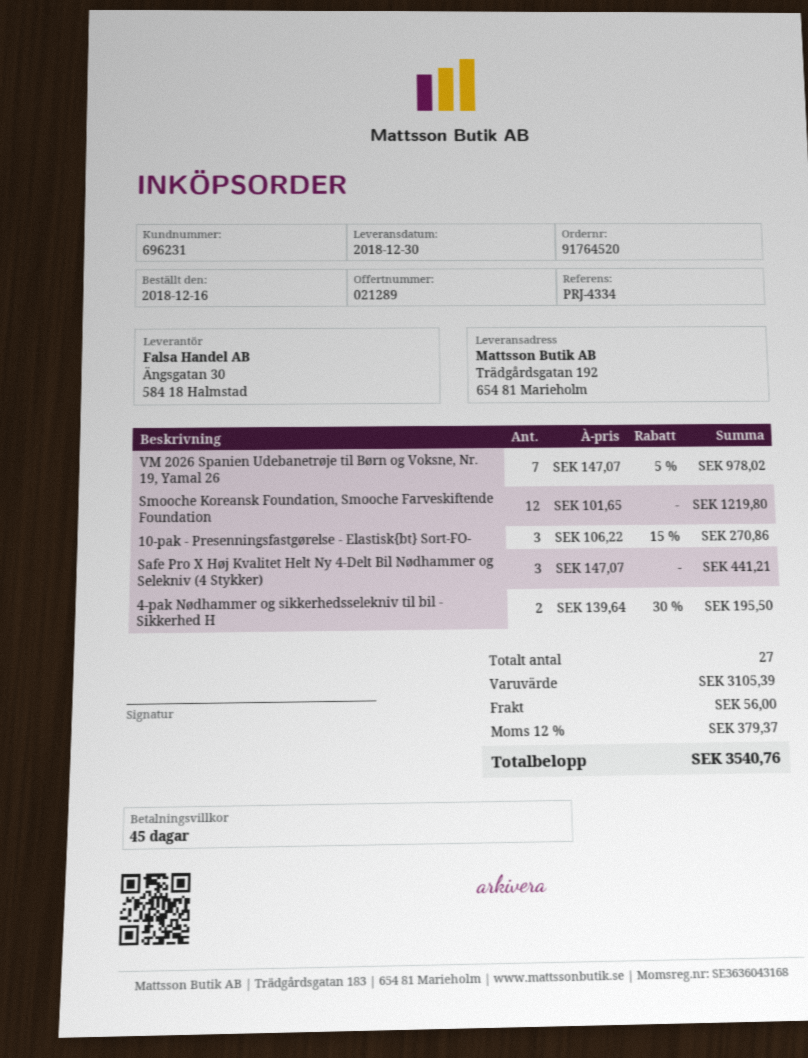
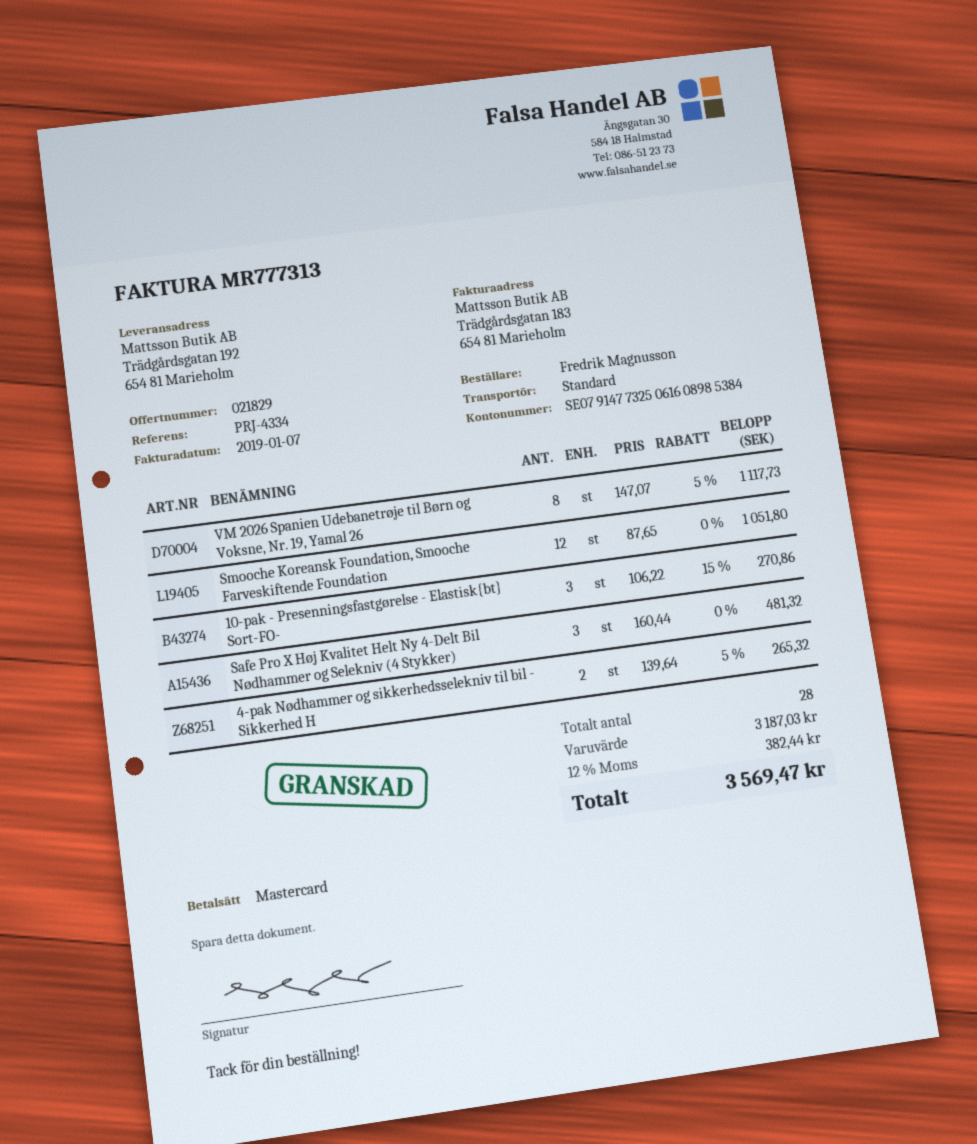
quote number: 021289 -> 021829
VM 2026 Spanien Udebanetrøje til Børn og Voksne, Nr. 19, Yamal 26: 7 x 147.07 - 5% = 978.02 -> 8 x 147.07 - 5% = 1117.73
Smooche Koreansk Foundation, Smooche Farveskiftende Foundation: 12 x 101.65 = 1219.80 -> 12 x 87.65 = 1051.80
Safe Pro X Høj Kvalitet Helt Ny 4-Delt Bil Nødhammer og Selekniv (4 Stykker): 3 x 147.07 = 441.21 -> 3 x 160.44 = 481.32
4-pak Nødhammer og sikkerhedsselekniv til bil - Sikkerhed H: 2 x 139.64 - 30% = 195.50 -> 2 x 139.64 - 5% = 265.32
total quantity: 27 -> 28
subtotal: 3105.39 -> 3187.03
shipping: 56.00 -> none
tax: 12% = 379.37 -> 12% = 382.44
total: 3540.76 -> 3569.47

